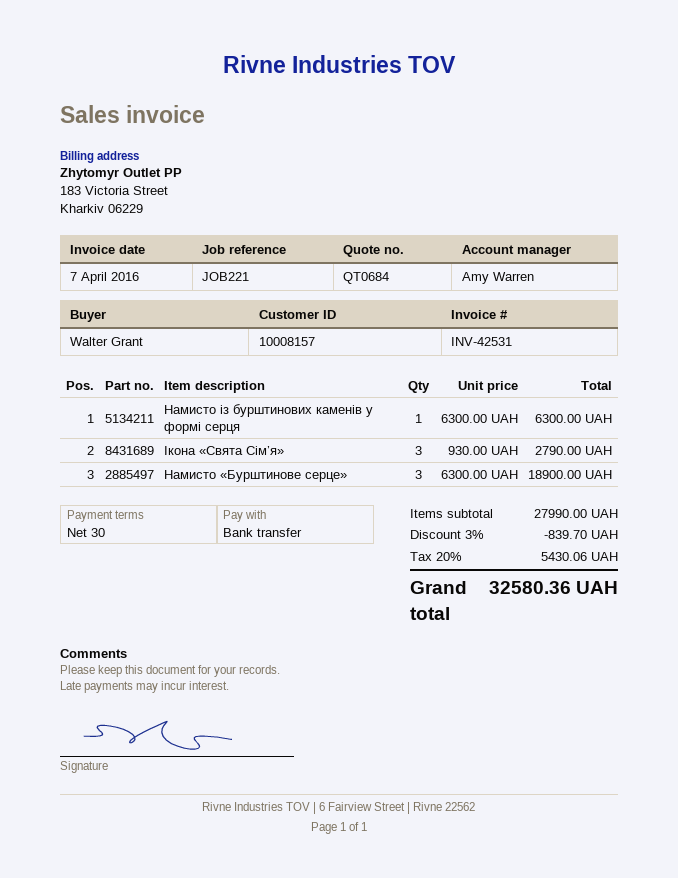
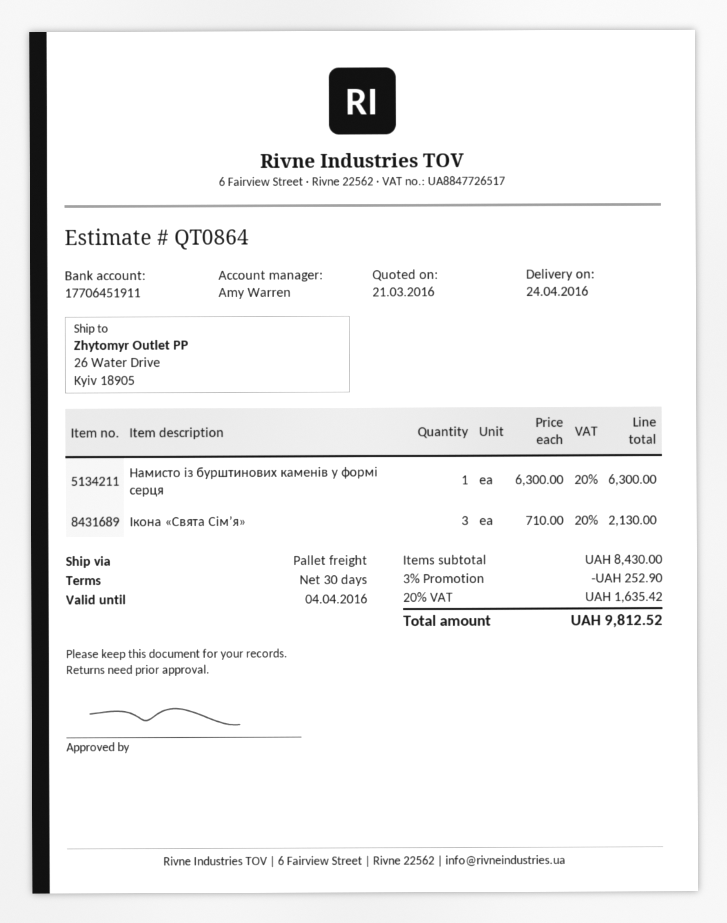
quote number: QT0684 -> QT0864
Ікона «Свята Сім’я»: 3 x 930.00 = 2790.00 -> 3 x 710.00 = 2130.00
Намисто «Бурштинове серце»: 3 x 6300.00 = 18900.00 -> none
subtotal: 27990.00 -> 8430.00
discount: 3% = 839.70 -> 3% = 252.90
tax: 20% = 5430.06 -> 20% = 1635.42
total: 32580.36 -> 9812.52

